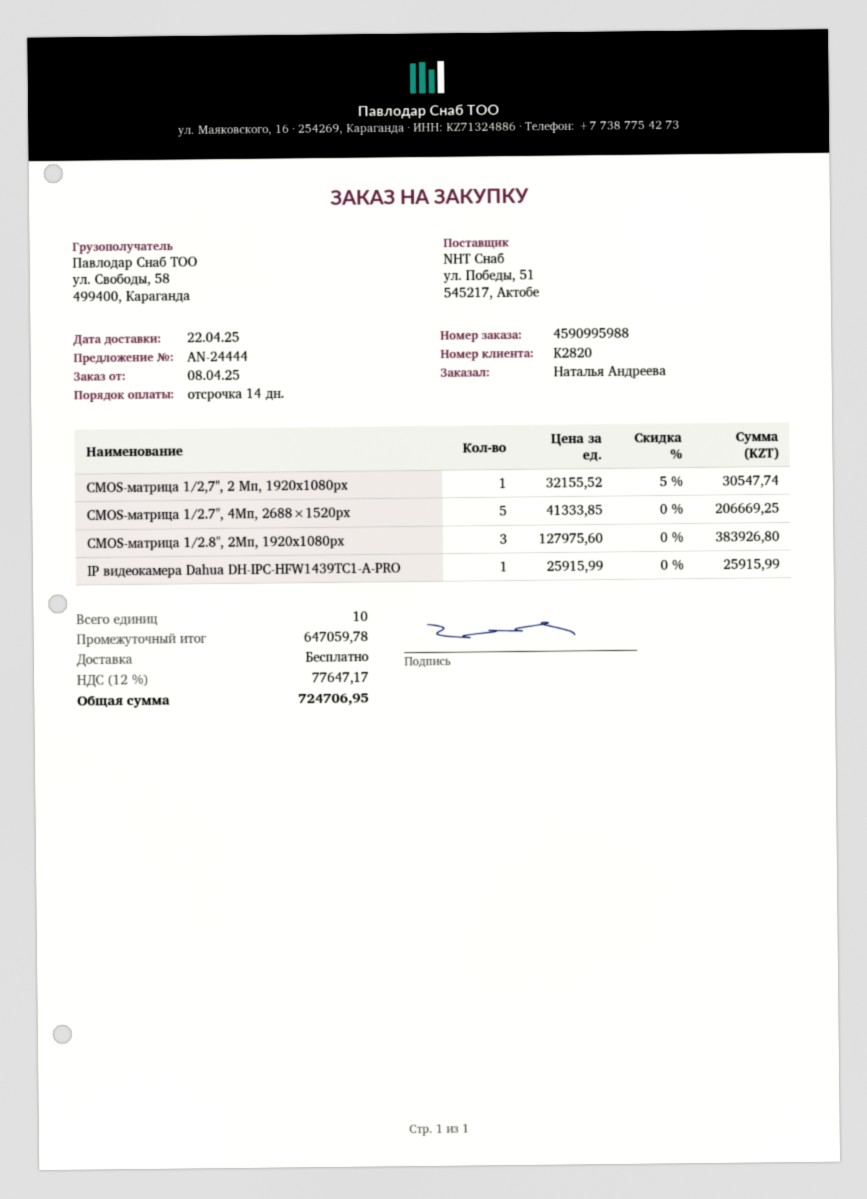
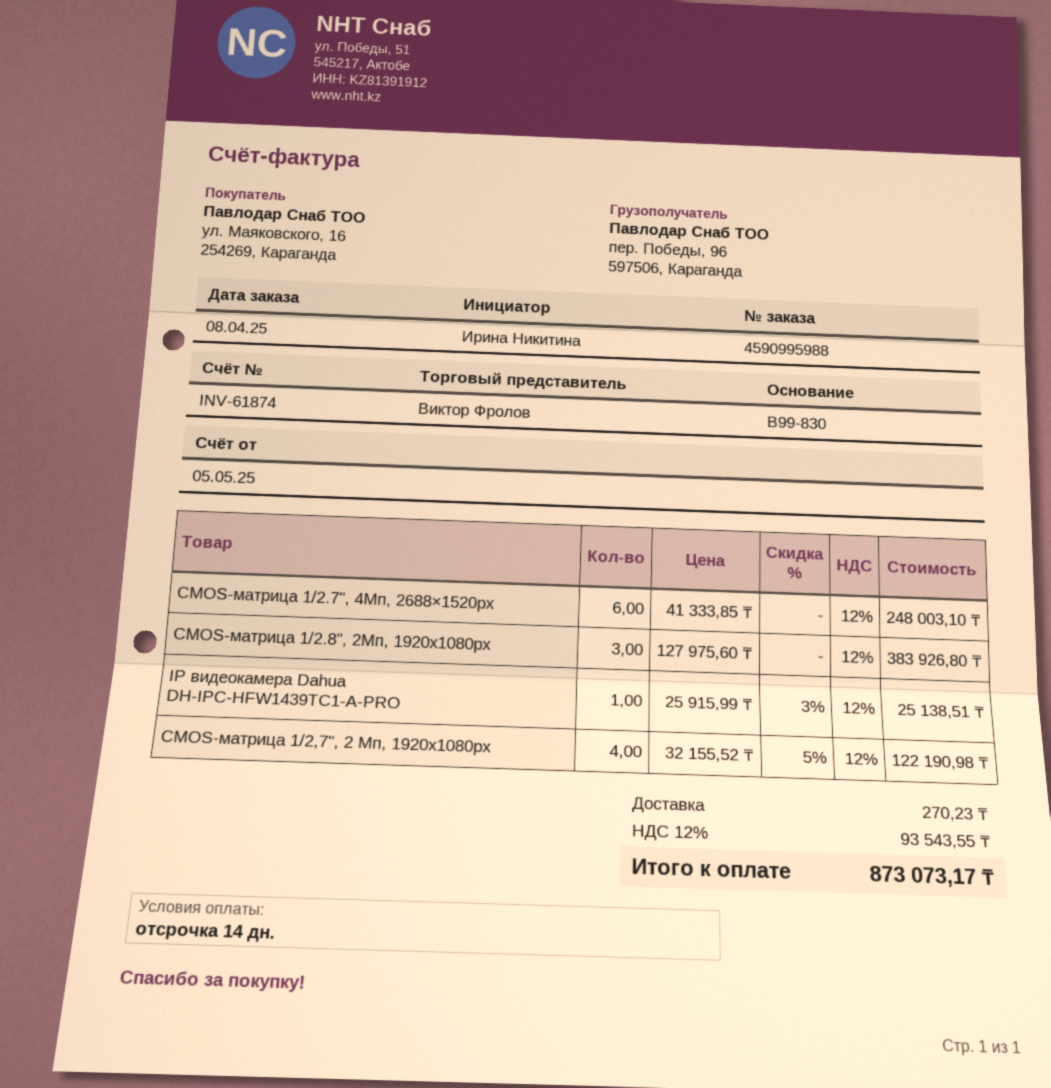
ordered by: Наталья Андреева -> Ирина Никитина
ship to: ул. Свободы, 58, 499400, Караганда -> пер. Победы, 96, 597506, Караганда
CMOS-матрица 1/2,7", 2 Мп, 1920x1080px: 1 x 32155.52 - 5% = 30547.74 -> 4 x 32155.52 - 5% = 122190.98
CMOS-матрица 1/2.7", 4Мп, 2688×1520px: 5 x 41333.85 = 206669.25 -> 6 x 41333.85 = 248003.10
IP видеокамера Dahua DH-IPC-HFW1439TC1-A-PRO: 1 x 25915.99 = 25915.99 -> 1 x 25915.99 - 3% = 25138.51
shipping: 0.00 -> 270.23
tax: 12% = 77647.17 -> 12% = 93543.55
total: 724706.95 -> 873073.17

